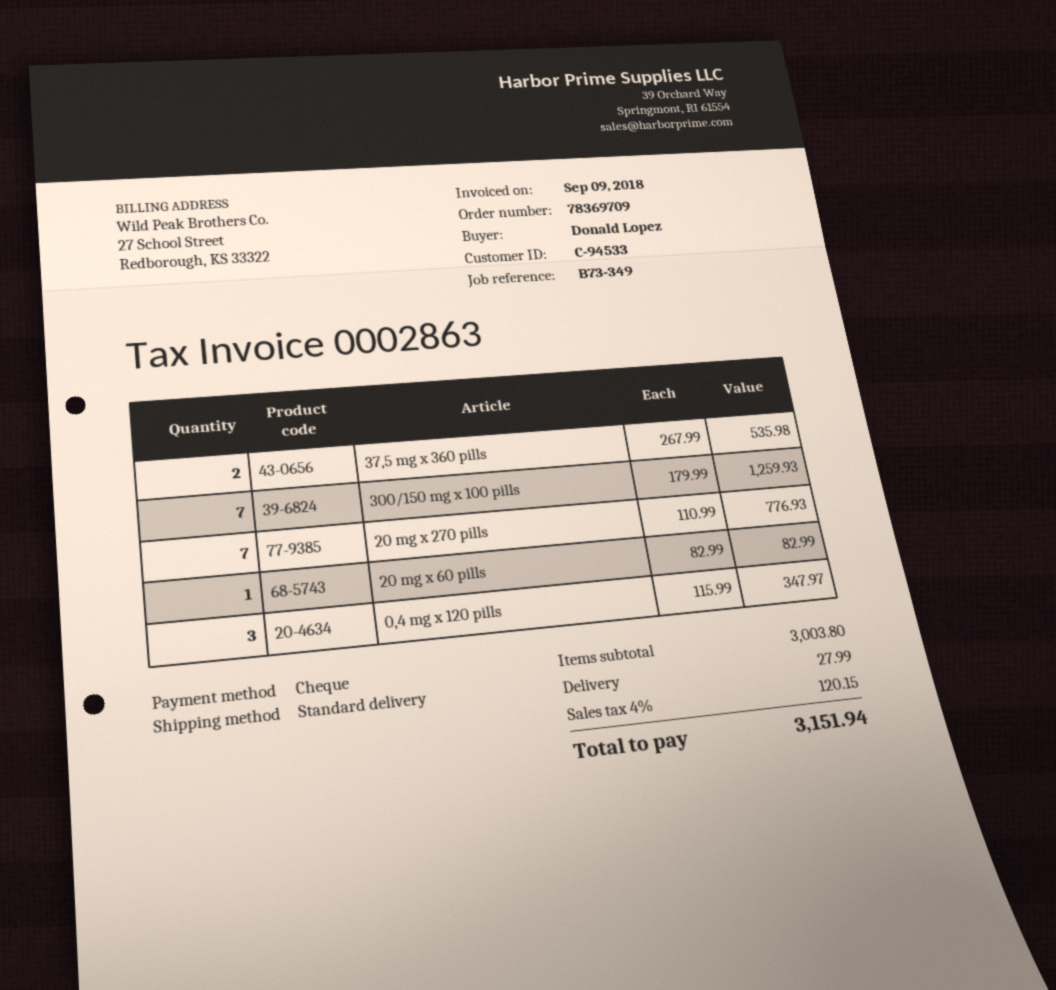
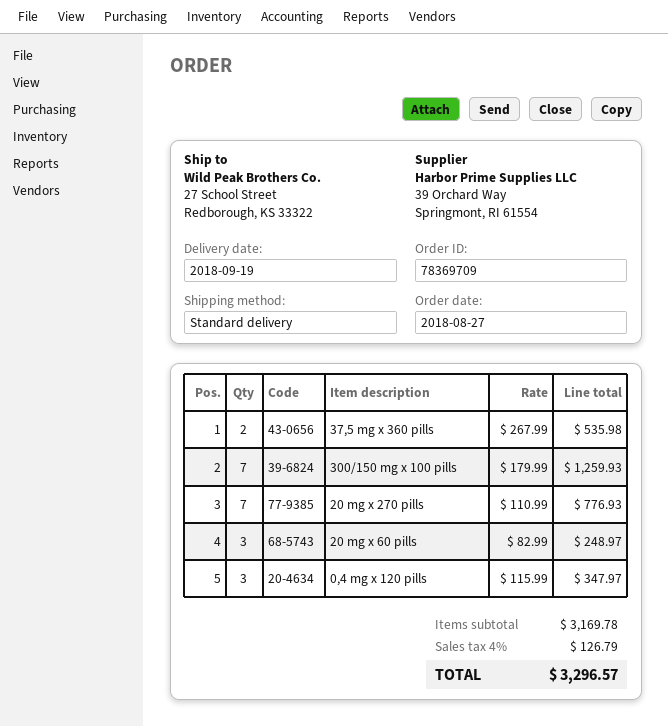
20 mg x 60 pills: 1 x 82.99 = 82.99 -> 3 x 82.99 = 248.97
subtotal: 3003.80 -> 3169.78
shipping: 27.99 -> none
tax: 4% = 120.15 -> 4% = 126.79
total: 3151.94 -> 3296.57

